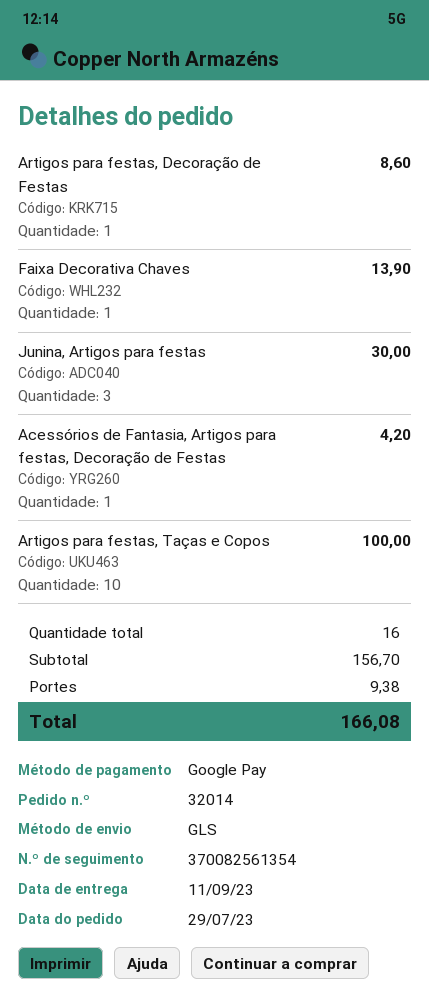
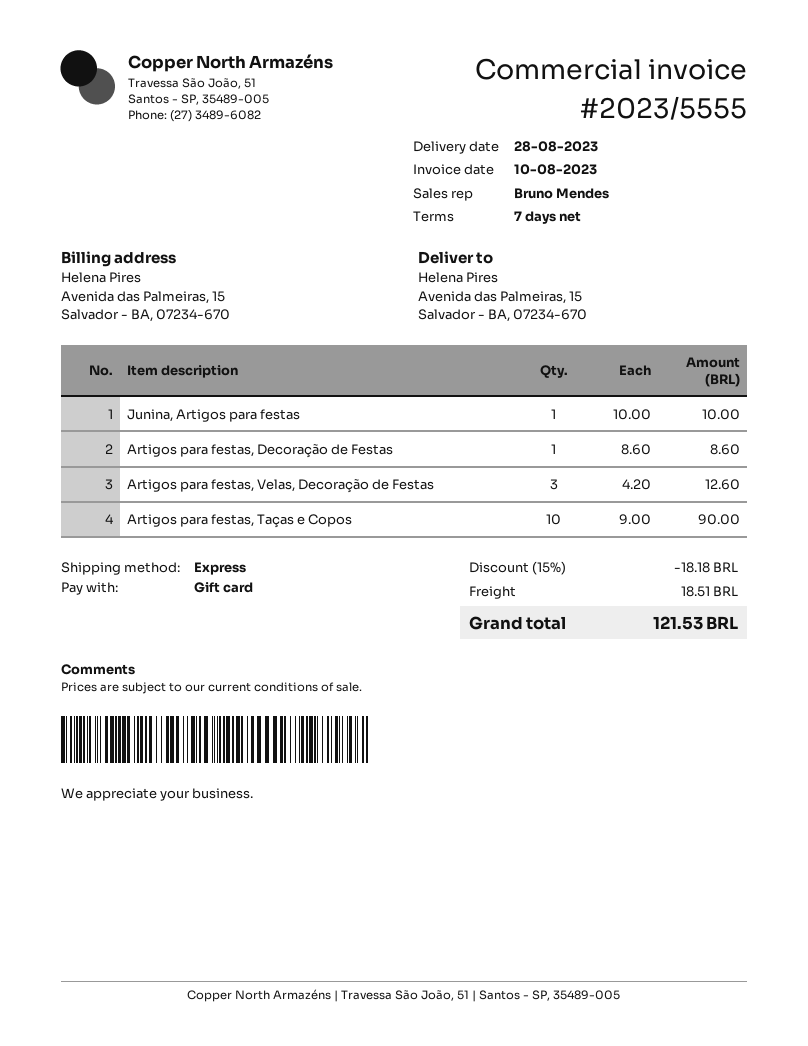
delivery date: 2023-09-11 -> 2023-08-28
payment method: Google Pay -> gift card
shipping method: GLS -> express
Faixa Decorativa Chaves: 1 for 13.90 -> none
Junina, Artigos para festas: 3 for 30.00 -> 1 for 10.00
Acessórios de Fantasia, Artigos para festas, Decoração de Festas: 1 for 4.20 -> none
Artigos para festas, Taças e Copos: 10 for 100.00 -> 10 for 90.00
Artigos para festas, Velas, Decoração de Festas: none -> 3 for 12.60
discount: none -> 15% = 18.18
shipping: 9.38 -> 18.51
total: 166.08 -> 121.53

